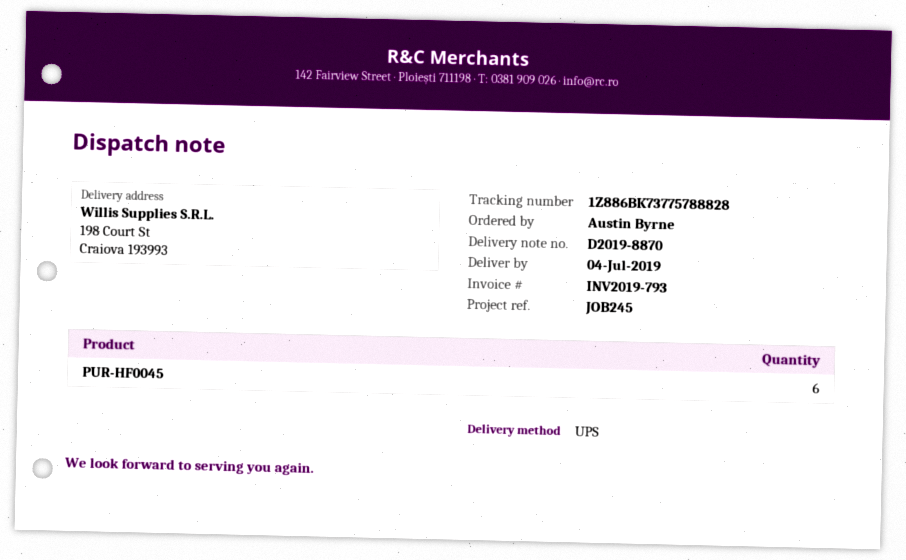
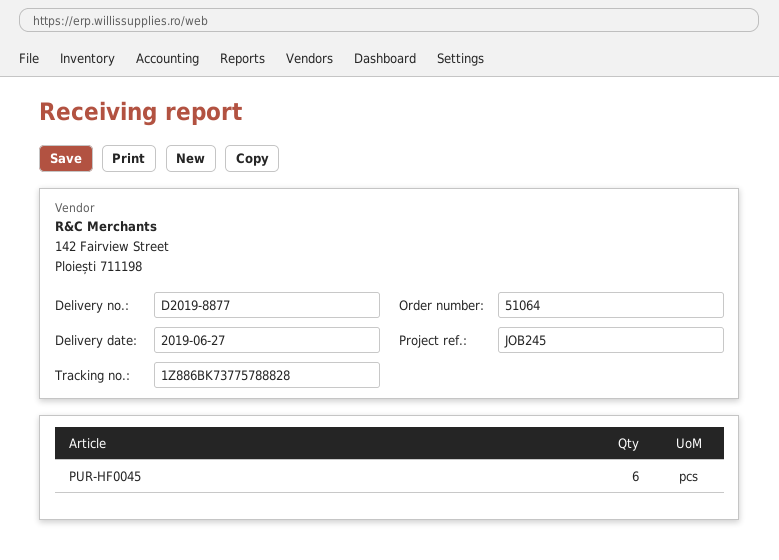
delivery note number: D2019-8870 -> D2019-8877
delivery date: 2019-07-04 -> 2019-06-27

